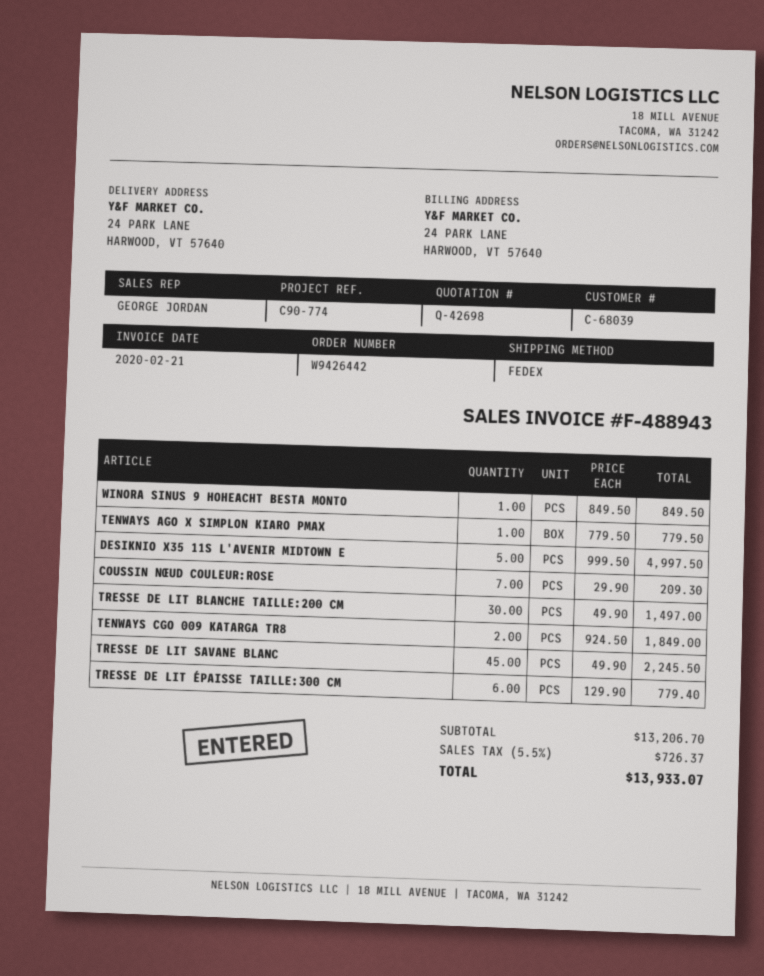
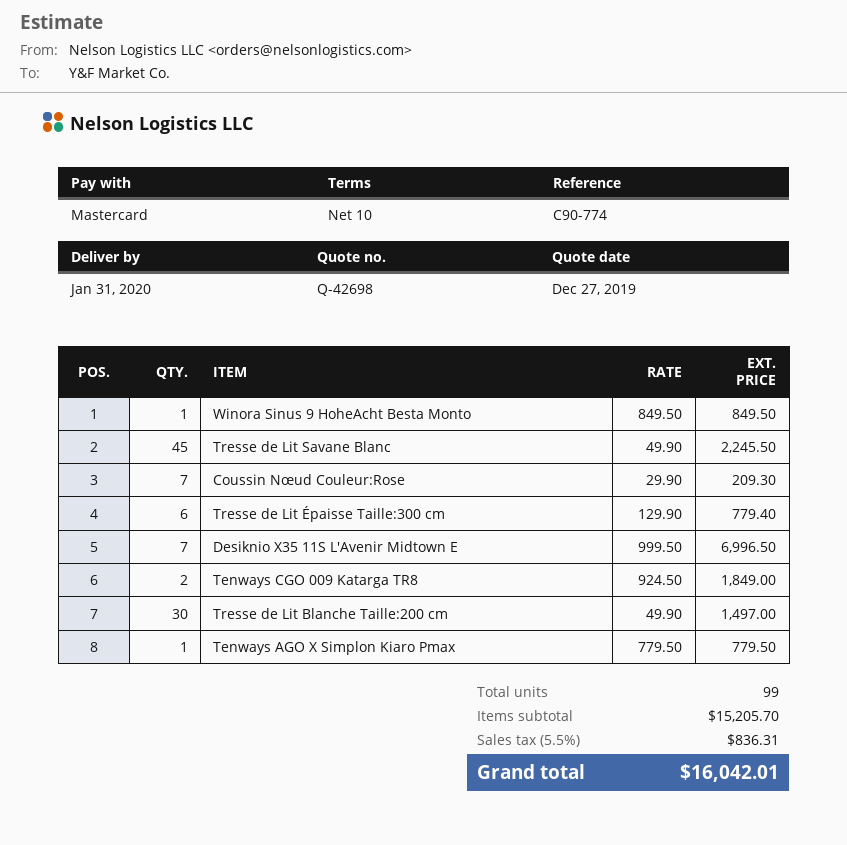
DESIKNIO X35 11S L'AVENIR MIDTOWN E: 5 x 999.50 = 4997.50 -> 7 x 999.50 = 6996.50
subtotal: 13206.70 -> 15205.70
tax: 5.5% = 726.37 -> 5.5% = 836.31
total: 13933.07 -> 16042.01

